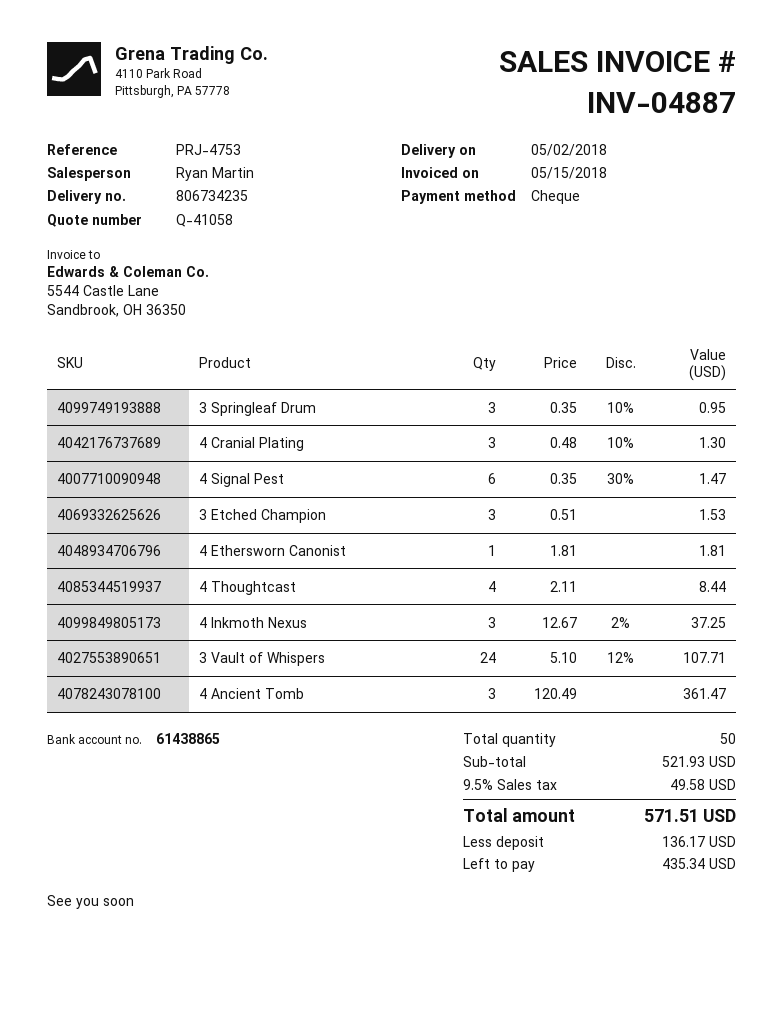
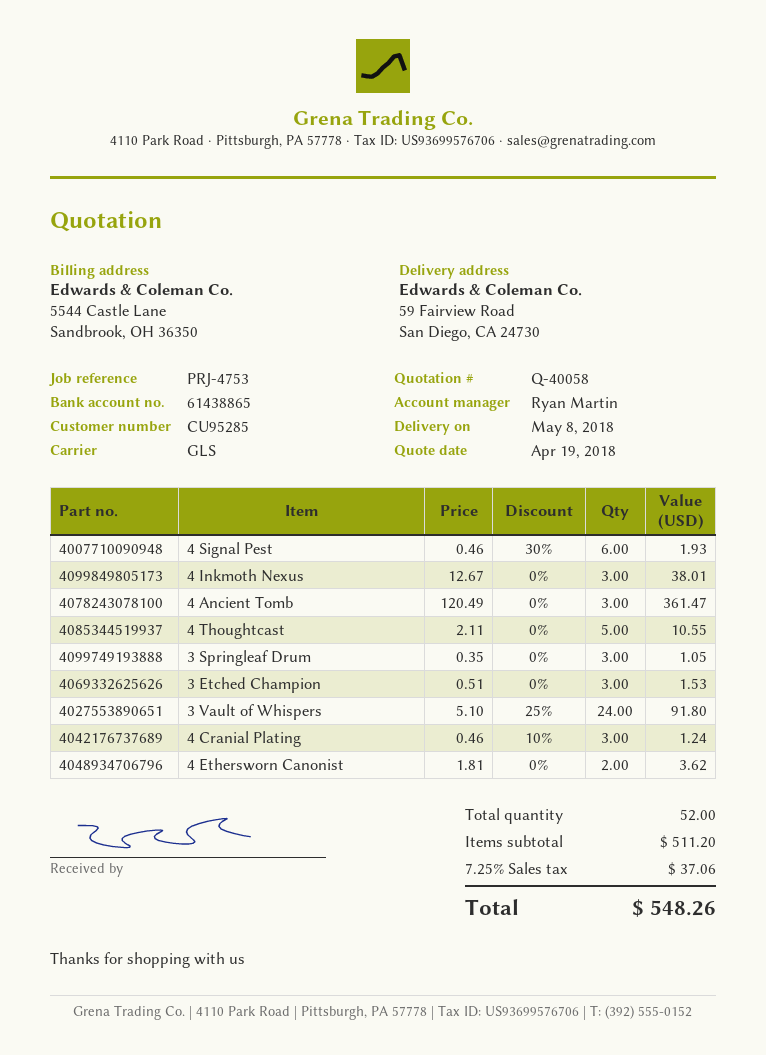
quote number: Q-41058 -> Q-40058
delivery date: 2018-05-02 -> 2018-05-08
3 Springleaf Drum: 3 x 0.35 - 10% = 0.95 -> 3 x 0.35 = 1.05
4 Cranial Plating: 3 x 0.48 - 10% = 1.30 -> 3 x 0.46 - 10% = 1.24
4 Signal Pest: 6 x 0.35 - 30% = 1.47 -> 6 x 0.46 - 30% = 1.93
4 Ethersworn Canonist: 1 x 1.81 = 1.81 -> 2 x 1.81 = 3.62
4 Thoughtcast: 4 x 2.11 = 8.44 -> 5 x 2.11 = 10.55
4 Inkmoth Nexus: 3 x 12.67 - 2% = 37.25 -> 3 x 12.67 = 38.01
3 Vault of Whispers: 24 x 5.10 - 12% = 107.71 -> 24 x 5.10 - 25% = 91.80
total quantity: 50 -> 52
subtotal: 521.93 -> 511.20
tax: 9.5% = 49.58 -> 7.25% = 37.06
total: 571.51 -> 548.26

